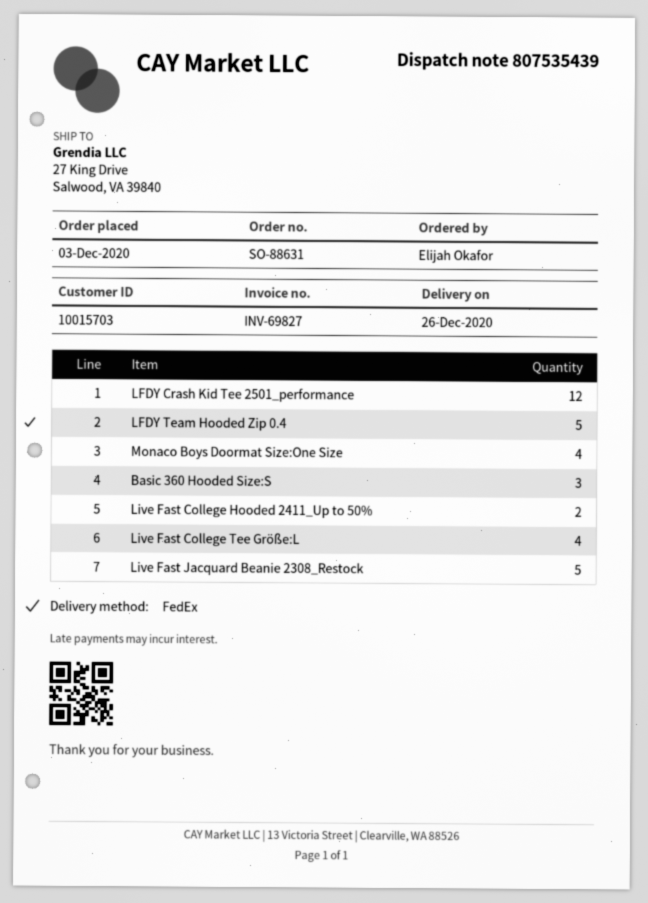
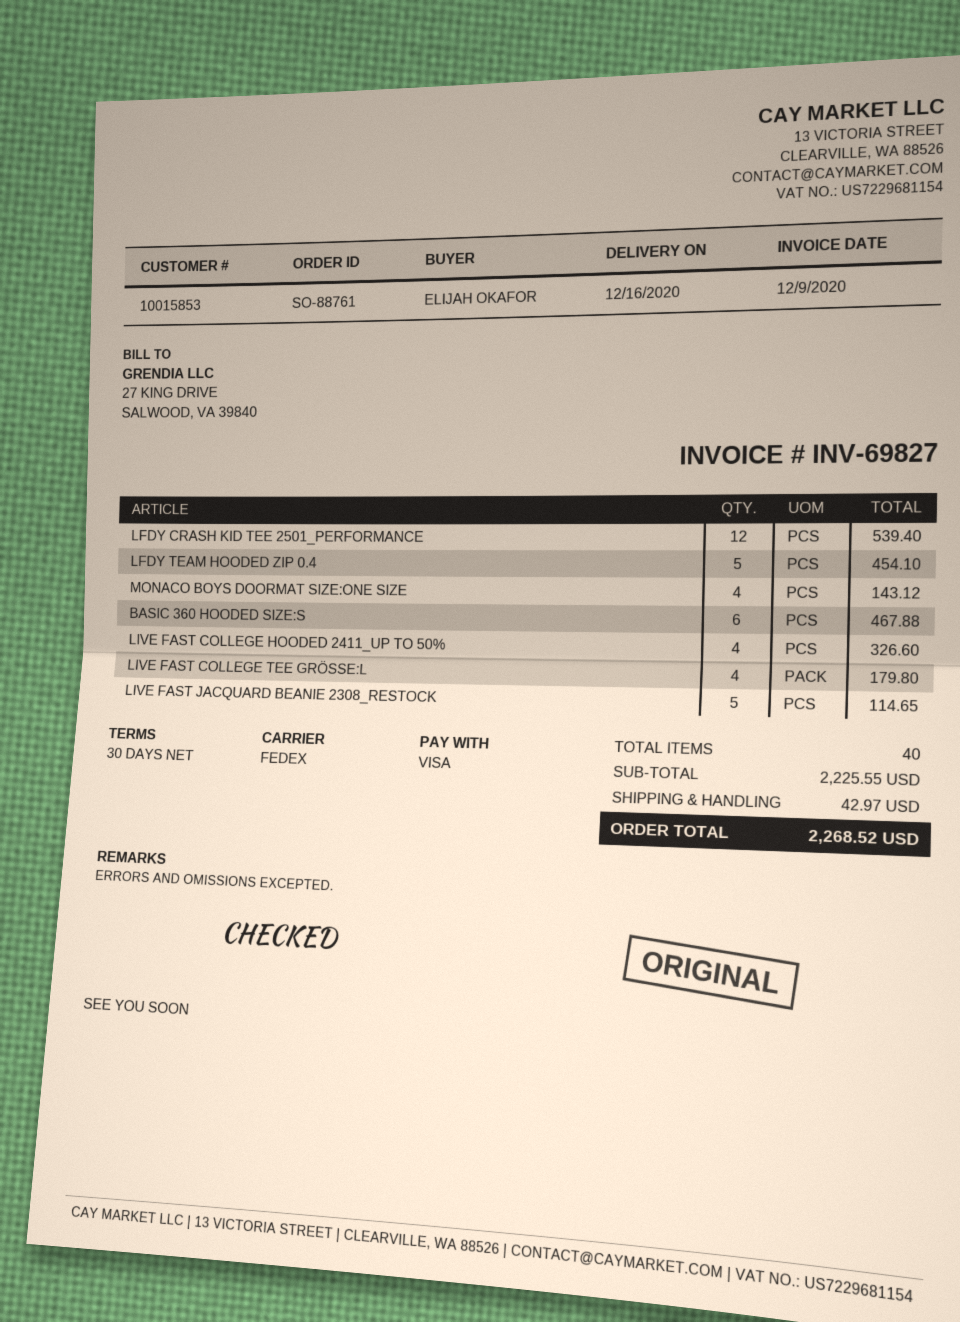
order number: SO-88631 -> SO-88761
delivery date: 2020-12-26 -> 2020-12-16
customer number: 10015703 -> 10015853
Basic 360 Hooded Size:S: 3 -> 6
Live Fast College Hooded 2411_Up to 50%: 2 -> 4

